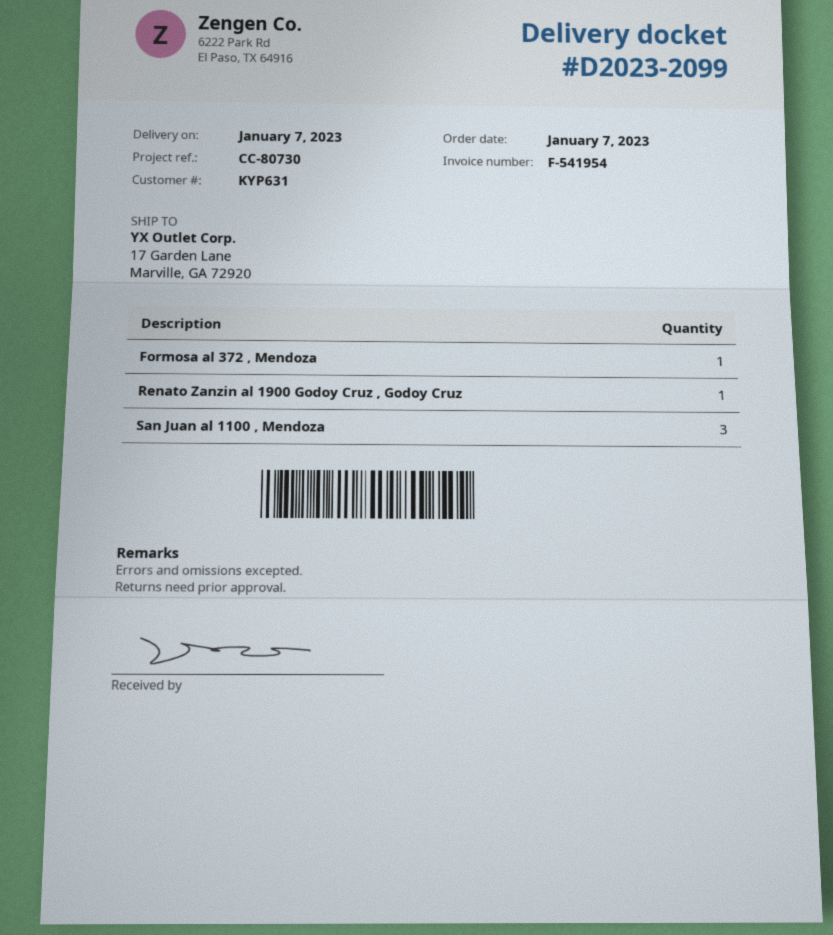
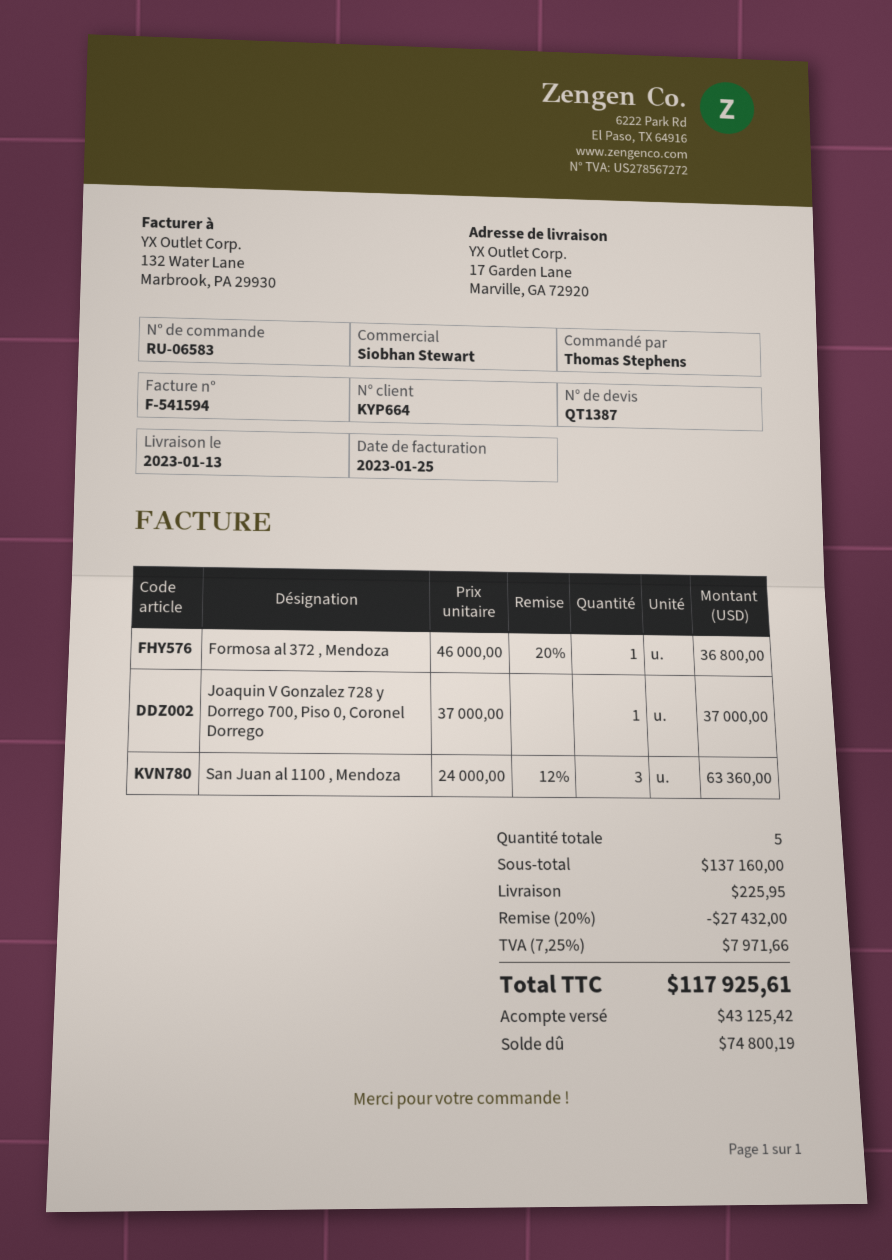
delivery date: 2023-01-07 -> 2023-01-13
invoice number: F-541954 -> F-541594
customer number: KYP631 -> KYP664
Renato Zanzin al 1900 Godoy Cruz , Godoy Cruz: 1 -> none
Joaquin V Gonzalez 728 y Dorrego 700, Piso 0, Coronel Dorrego: none -> 1

